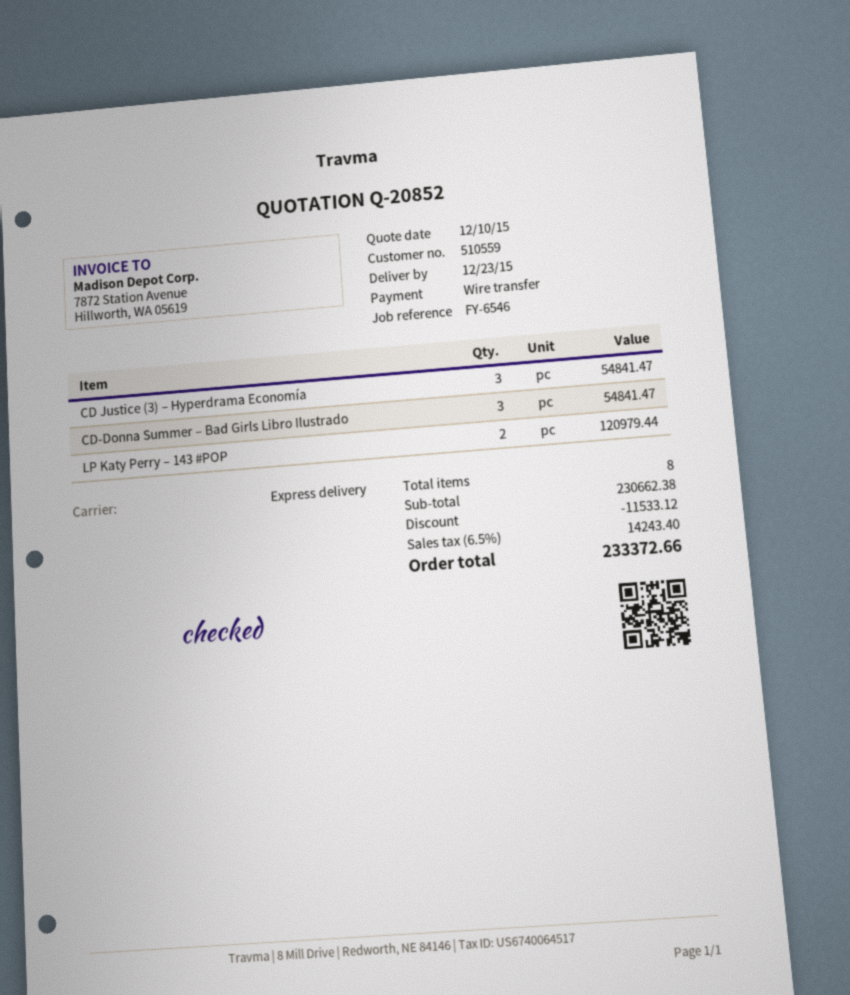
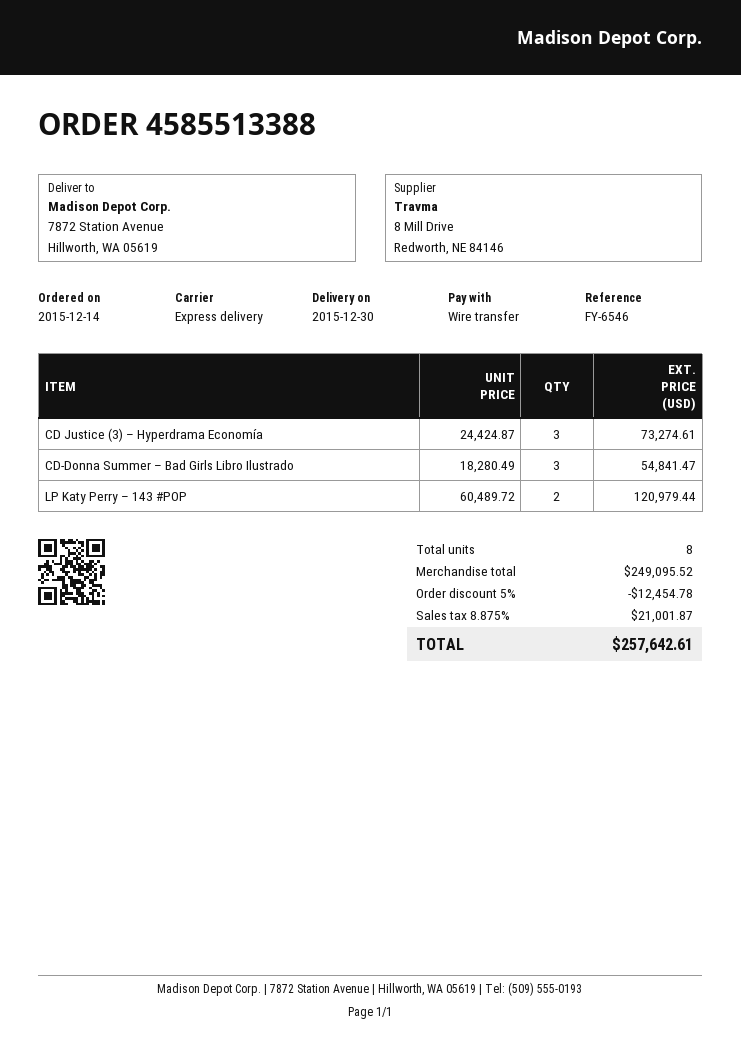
delivery date: 2015-12-23 -> 2015-12-30
CD Justice (3) – Hyperdrama Economía: 3 for 54841.47 -> 3 for 73274.61
subtotal: 230662.38 -> 249095.52
discount: 11533.12 -> 12454.78
tax: 6.5% = 14243.40 -> 8.875% = 21001.87
total: 233372.66 -> 257642.61

